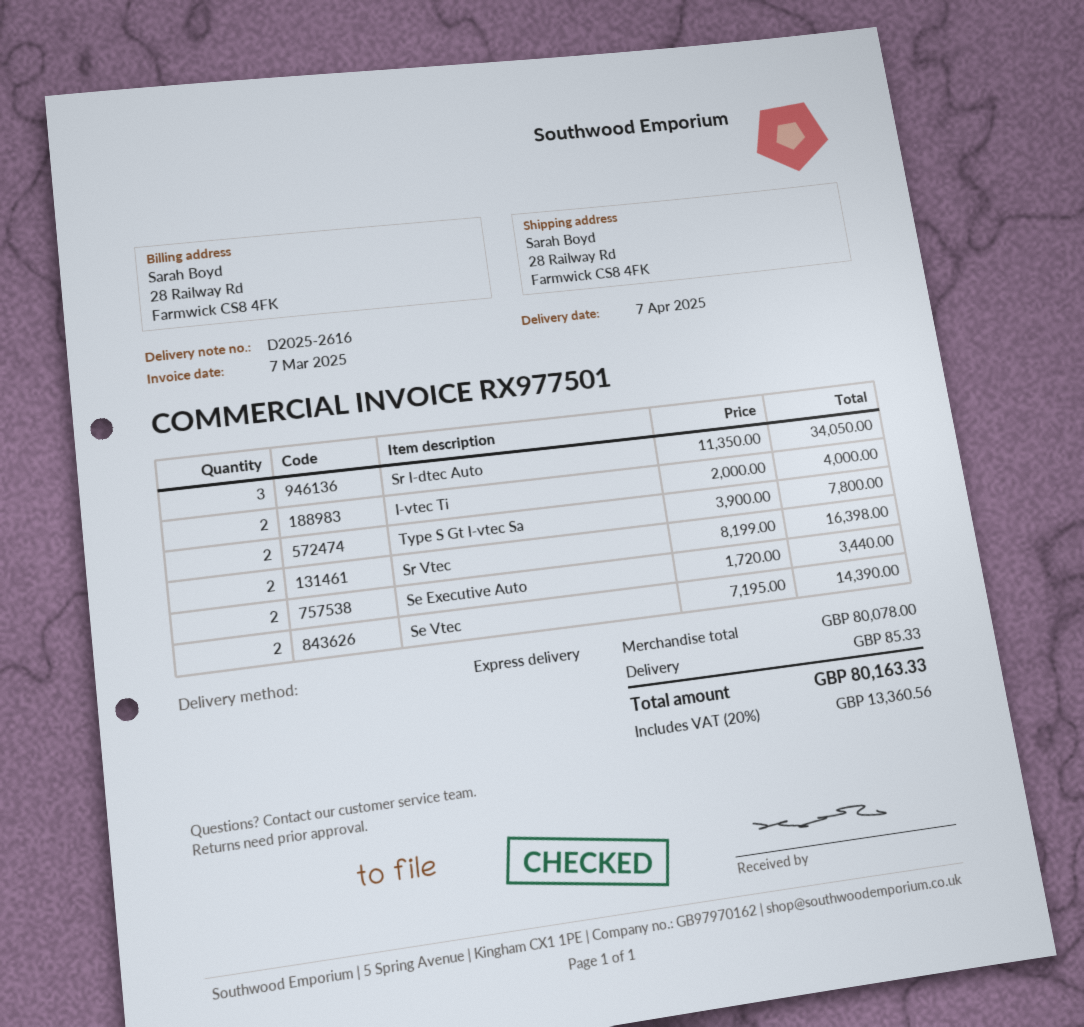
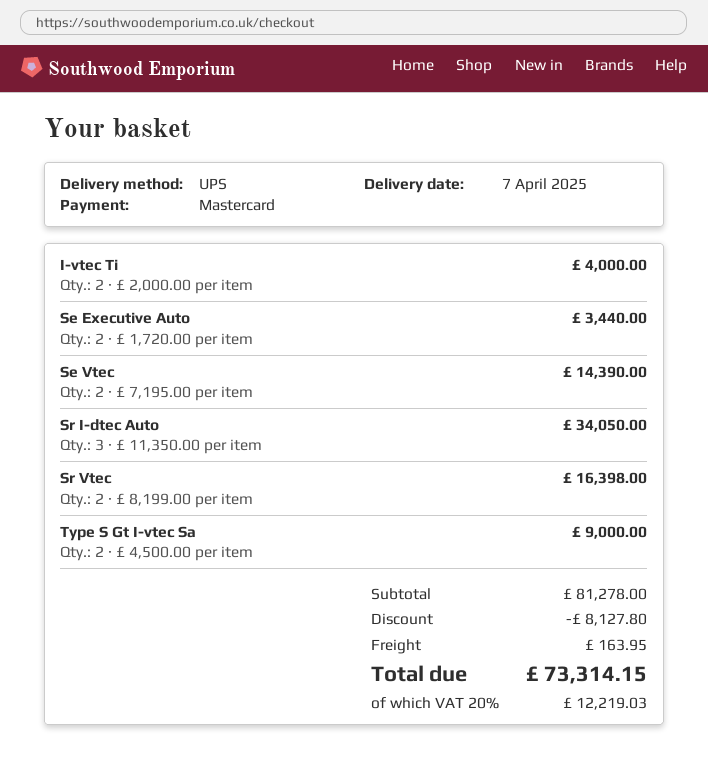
shipping method: express -> UPS
Type S Gt I-vtec Sa: 2 x 3900.00 = 7800.00 -> 2 x 4500.00 = 9000.00
subtotal: 80078.00 -> 81278.00
discount: none -> 8127.80
shipping: 85.33 -> 163.95
tax: 20% = 13360.56 -> 20% = 12219.03
total: 80163.33 -> 73314.15

